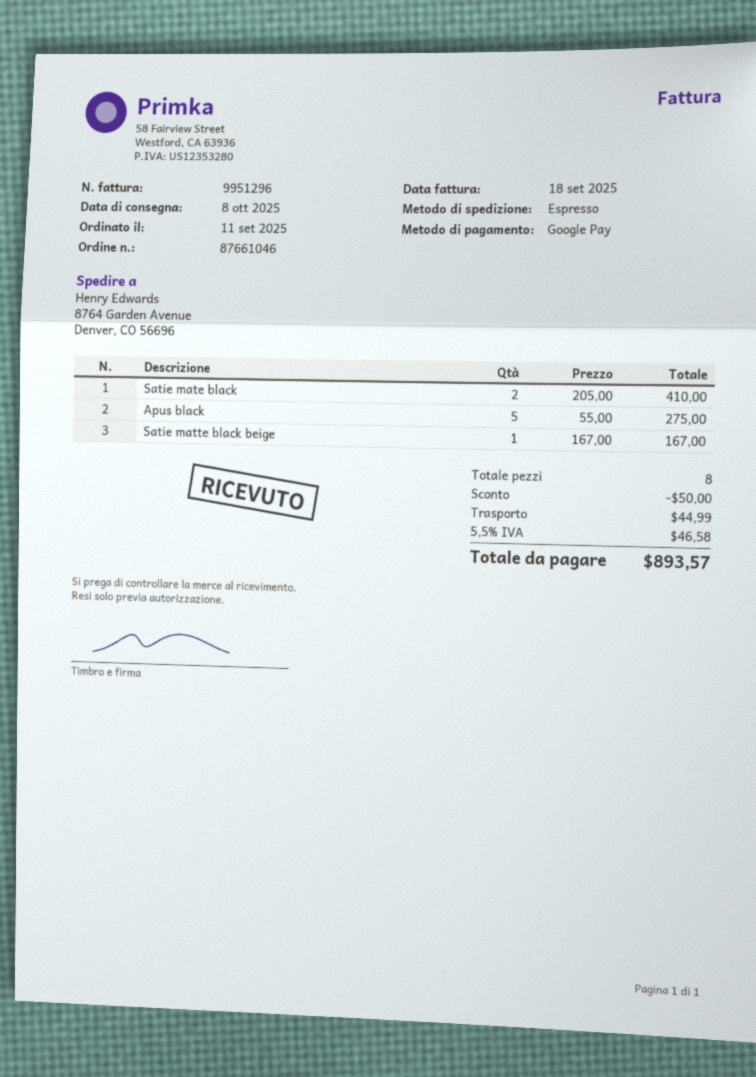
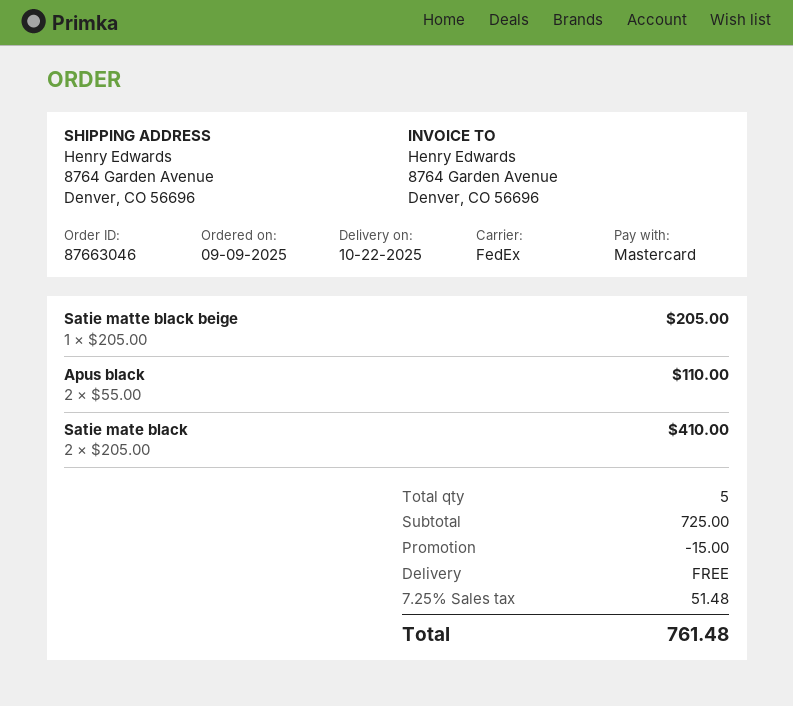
order number: 87661046 -> 87663046
order date: 2025-09-11 -> 2025-09-09
delivery date: 2025-10-08 -> 2025-10-22
payment method: Google Pay -> Mastercard
shipping method: express -> FedEx
Apus black: 5 x 55.00 = 275.00 -> 2 x 55.00 = 110.00
Satie matte black beige: 1 x 167.00 = 167.00 -> 1 x 205.00 = 205.00
total quantity: 8 -> 5
discount: 50.00 -> 15.00
shipping: 44.99 -> 0.00
tax: 5.5% = 46.58 -> 7.25% = 51.48
total: 893.57 -> 761.48

